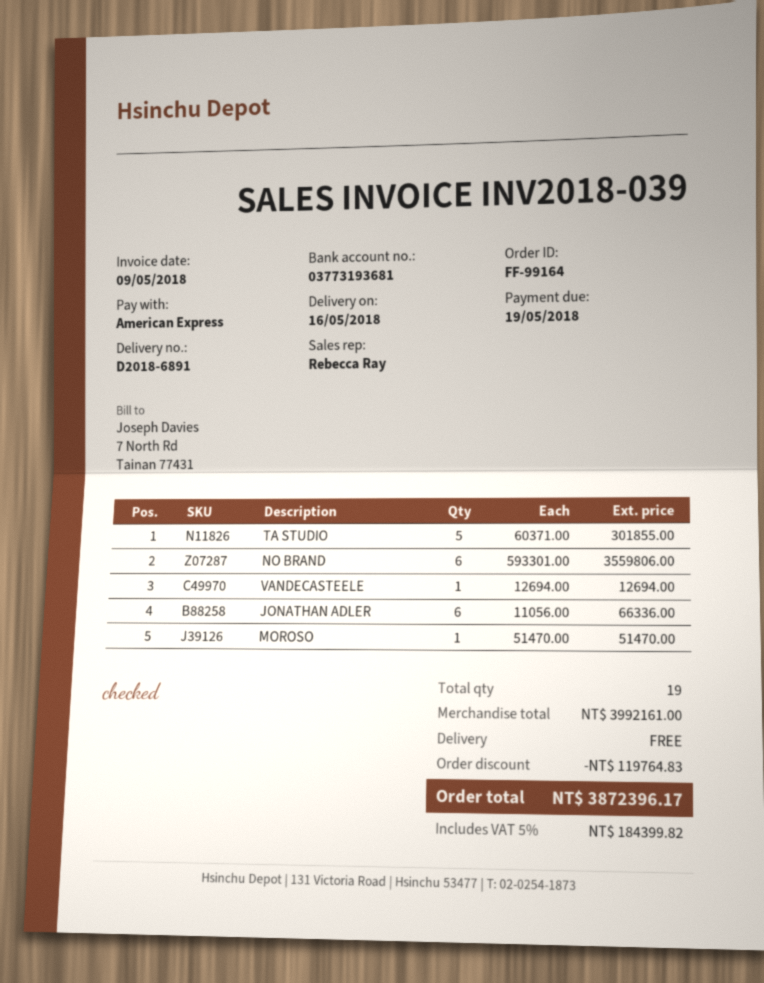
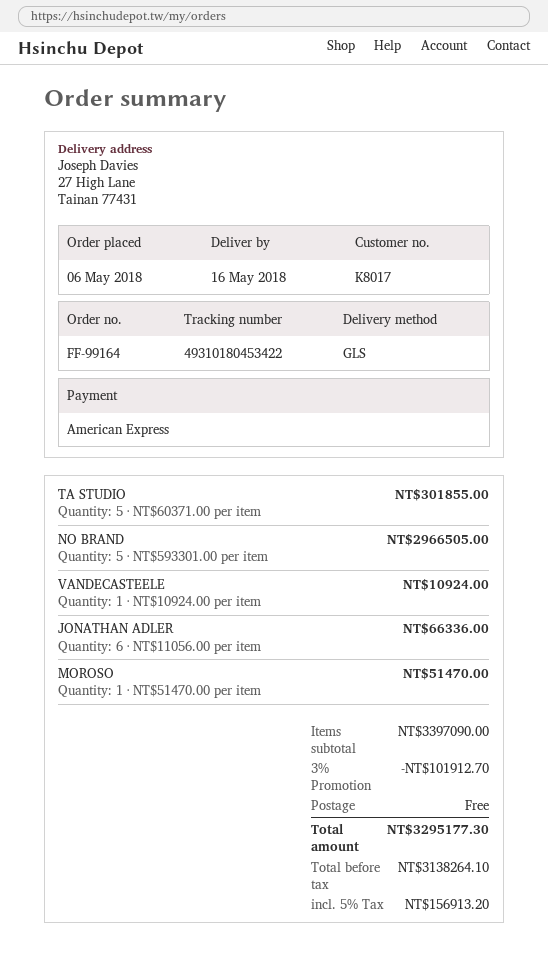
NO BRAND: 6 x 593301.00 = 3559806.00 -> 5 x 593301.00 = 2966505.00
VANDECASTEELE: 1 x 12694.00 = 12694.00 -> 1 x 10924.00 = 10924.00
subtotal: 3992161.00 -> 3397090.00
discount: 119764.83 -> 101912.70
tax: 5% = 184399.82 -> 5% = 156913.20
total: 3872396.17 -> 3295177.30

